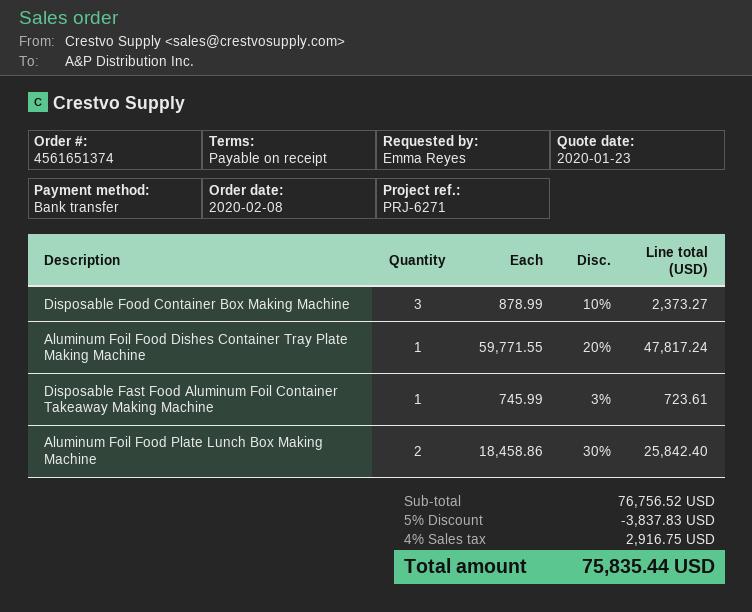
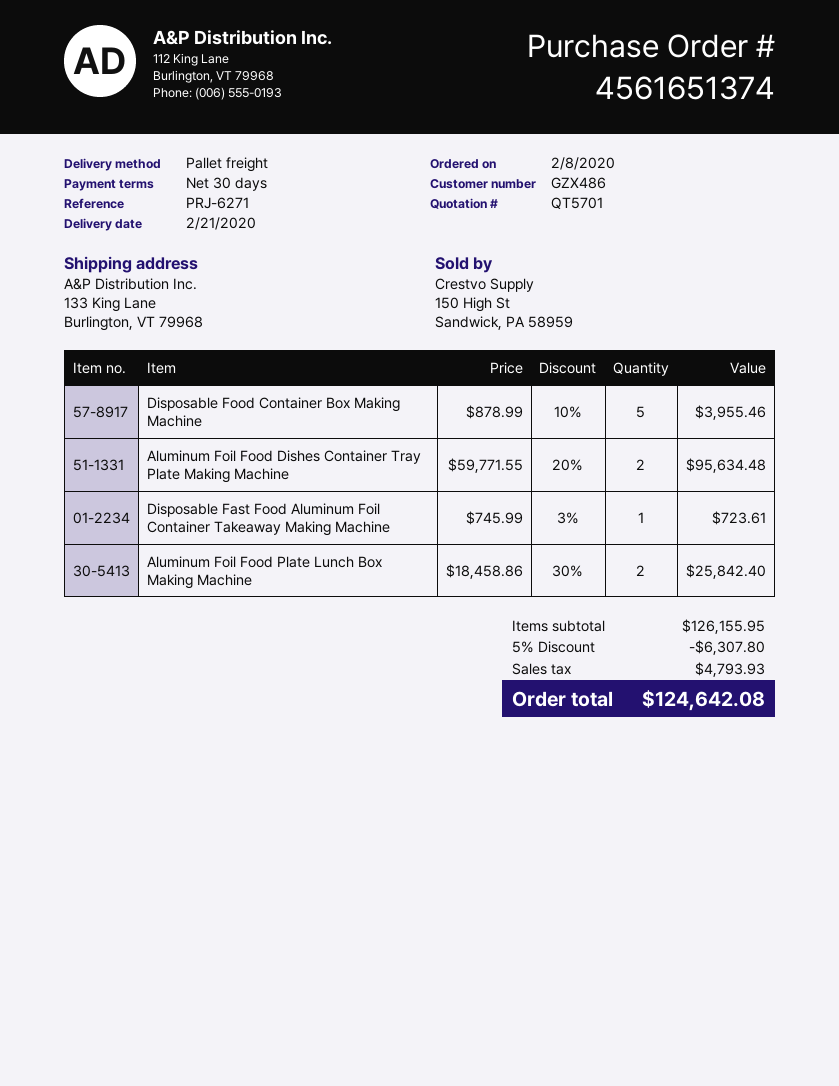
payment terms: on receipt -> 30 days
Disposable Food Container Box Making Machine: 3 x 878.99 - 10% = 2373.27 -> 5 x 878.99 - 10% = 3955.46
Aluminum Foil Food Dishes Container Tray Plate Making Machine: 1 x 59771.55 - 20% = 47817.24 -> 2 x 59771.55 - 20% = 95634.48
subtotal: 76756.52 -> 126155.95
discount: 5% = 3837.83 -> 5% = 6307.80
tax: 2916.75 -> 4793.93
total: 75835.44 -> 124642.08

